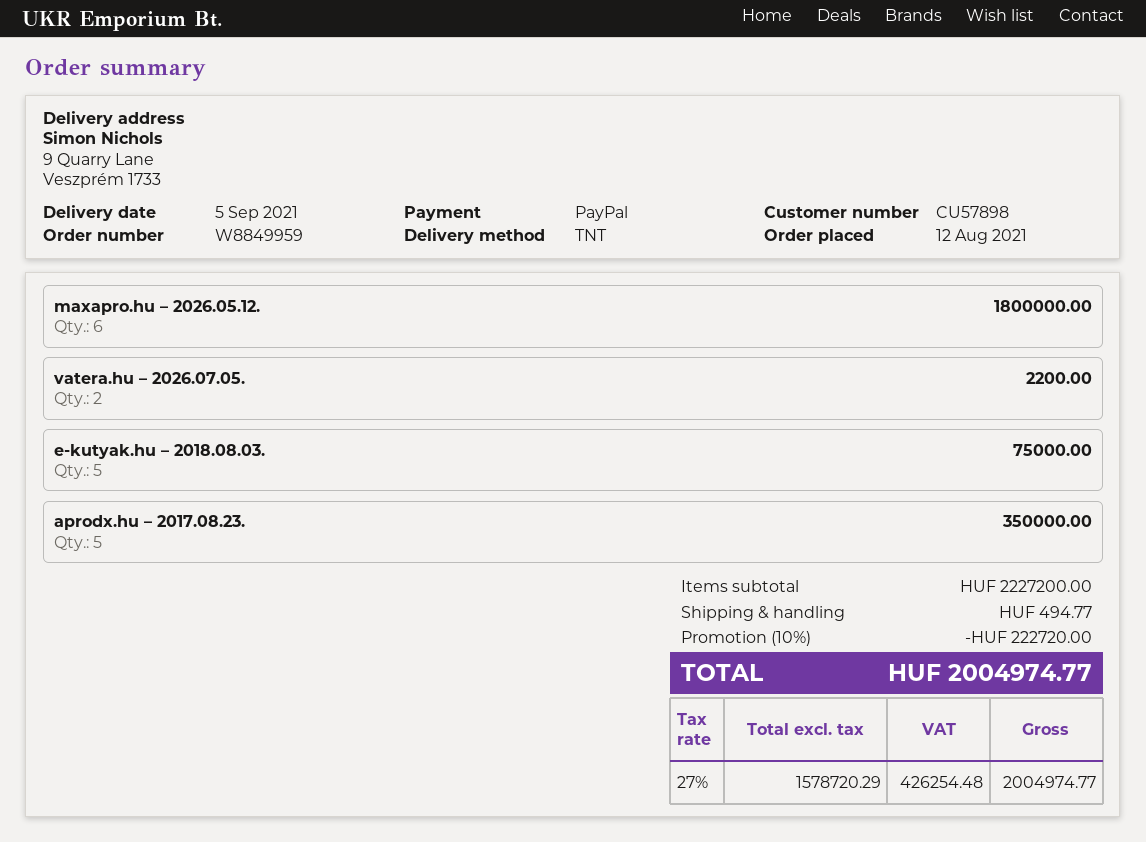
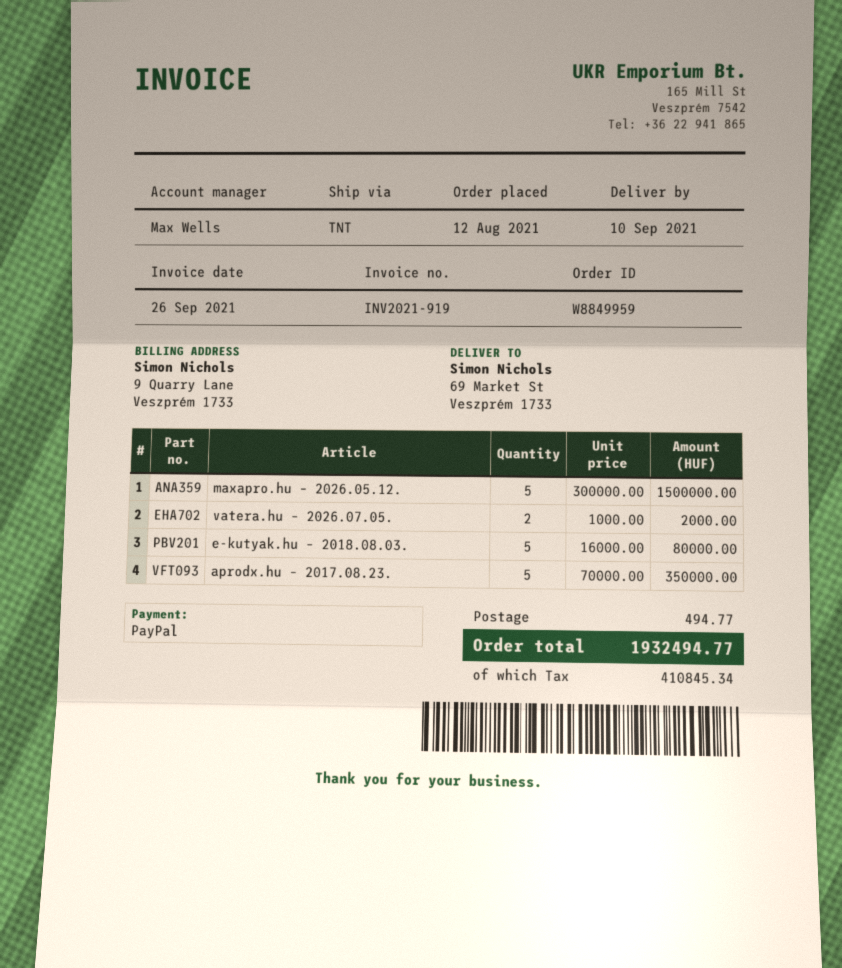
delivery date: 2021-09-05 -> 2021-09-10
ship to: 9 Quarry Lane, Veszprém 1733 -> 69 Market St, Veszprém 1733
maxapro.hu – 2026.05.12.: 6 for 1800000.00 -> 5 for 1500000.00
vatera.hu – 2026.07.05.: 2 for 2200.00 -> 2 for 2000.00
e-kutyak.hu – 2018.08.03.: 5 for 75000.00 -> 5 for 80000.00
discount: 10% = 222720.00 -> none
tax: 426254.48 -> 410845.34
total: 2004974.77 -> 1932494.77

